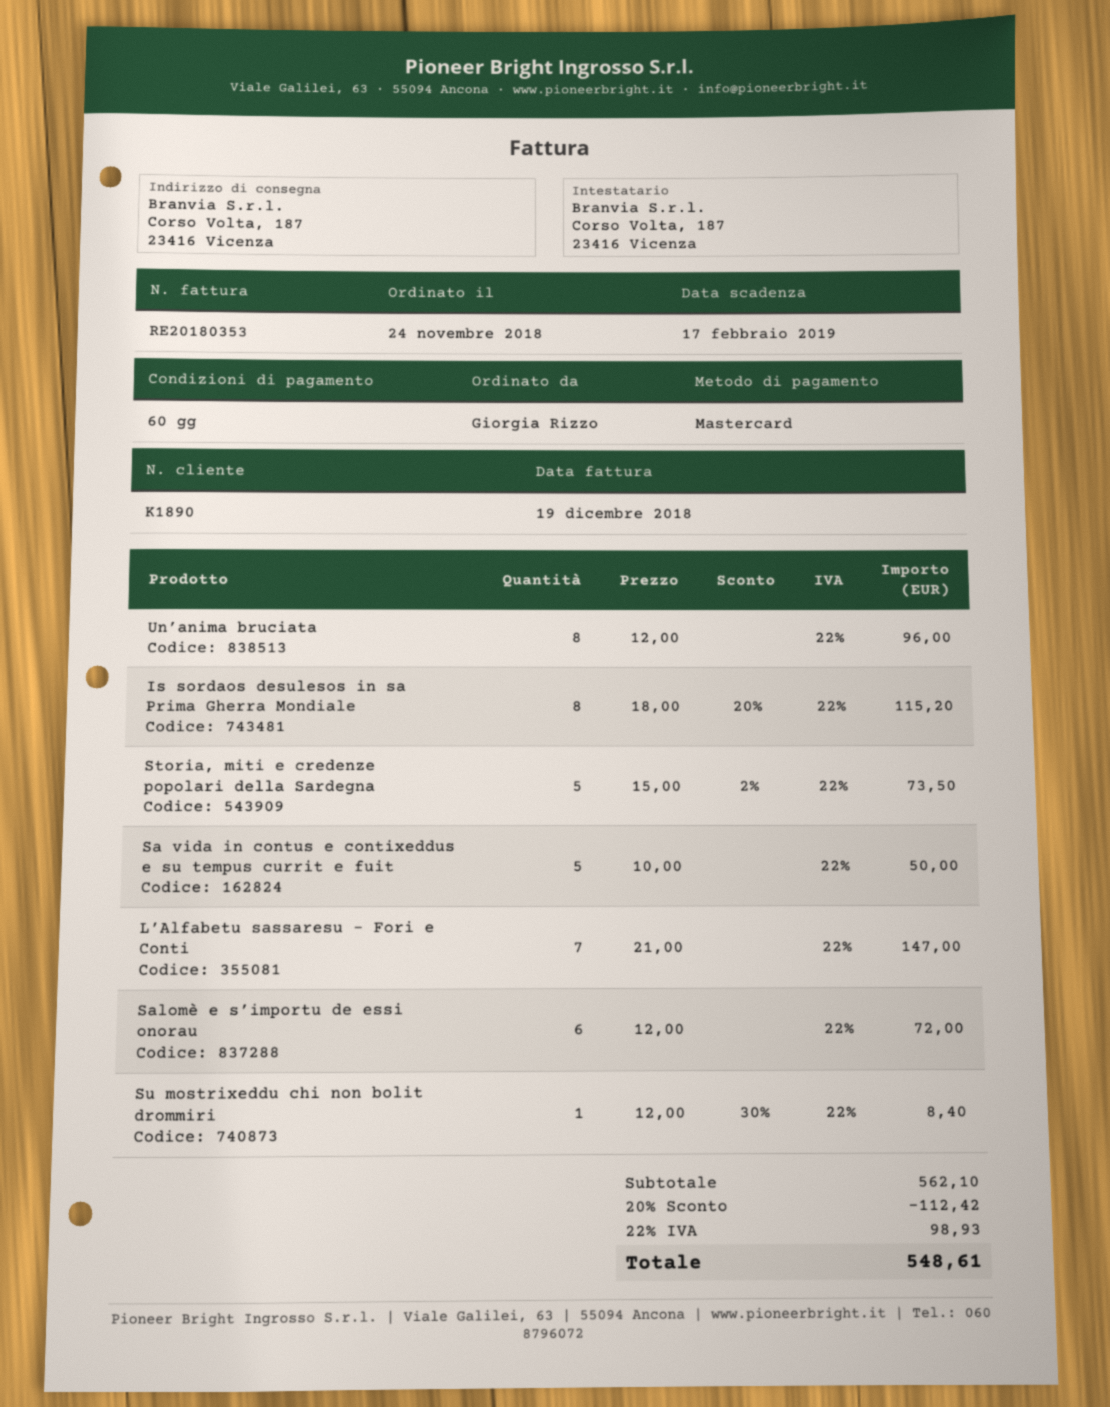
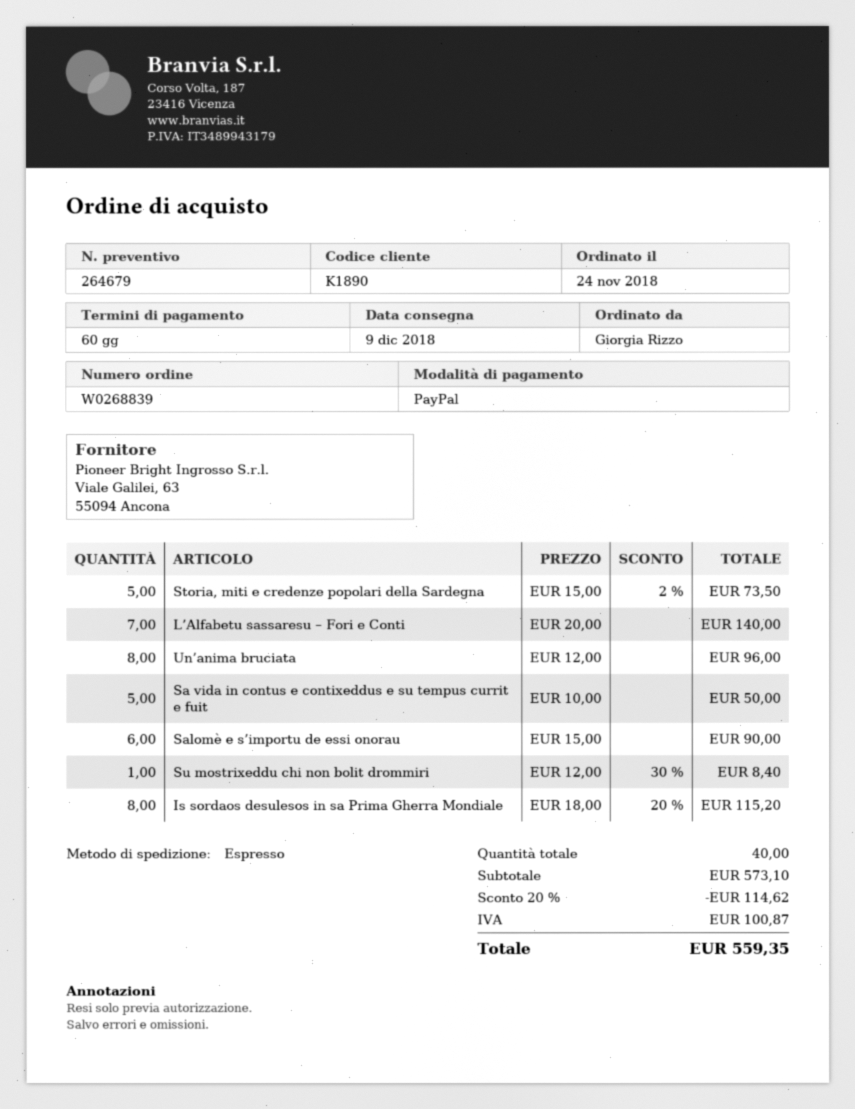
payment method: Mastercard -> PayPal
L’Alfabetu sassaresu – Fori e Conti: 7 x 21.00 = 147.00 -> 7 x 20.00 = 140.00
Salomè e s’importu de essi onorau: 6 x 12.00 = 72.00 -> 6 x 15.00 = 90.00
subtotal: 562.10 -> 573.10
discount: 20% = 112.42 -> 20% = 114.62
tax: 98.93 -> 100.87
total: 548.61 -> 559.35

